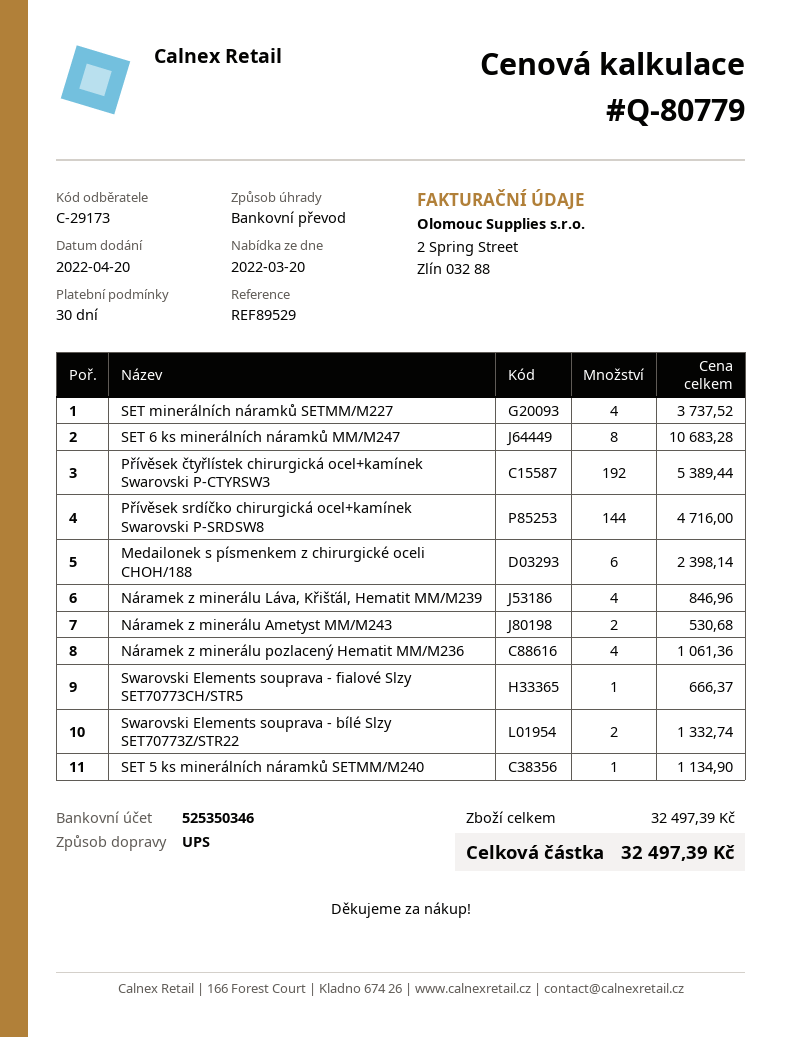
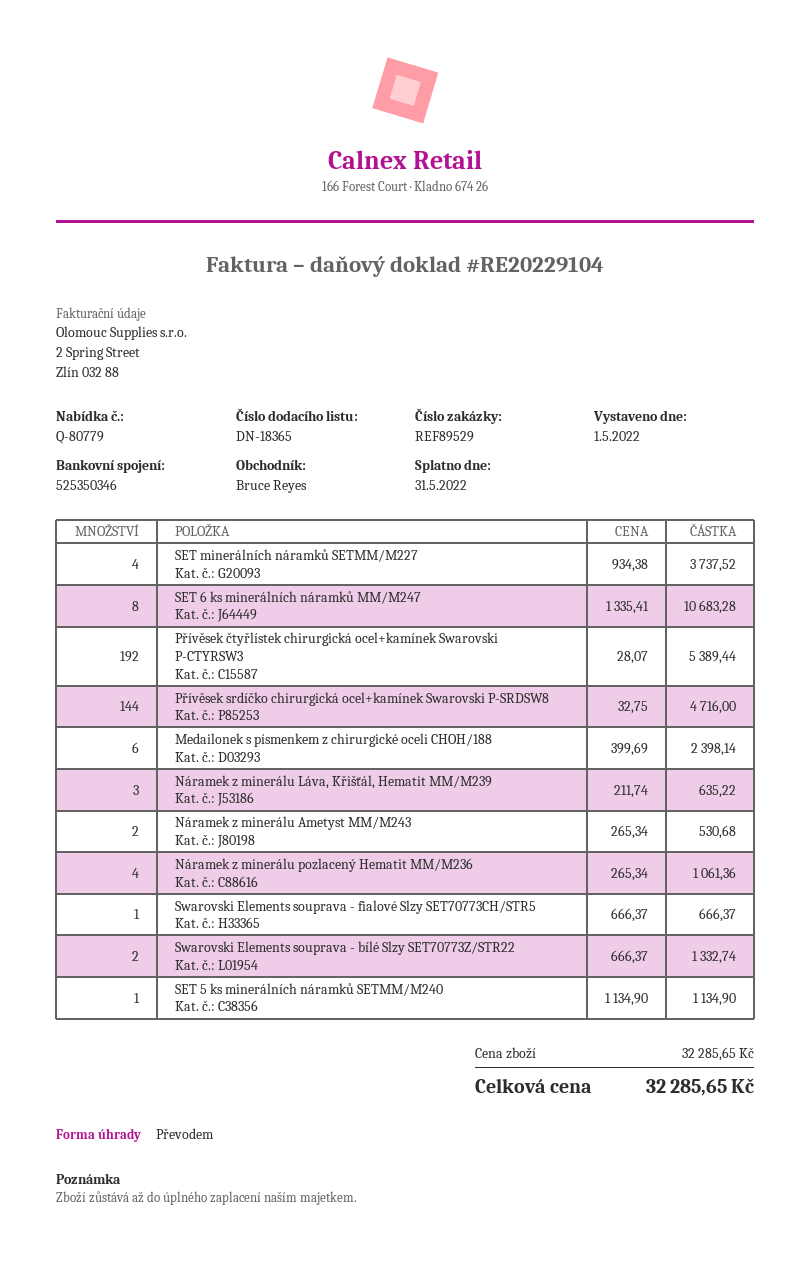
Náramek z minerálu Láva, Křišťál, Hematit MM/M239: 4 for 846.96 -> 3 for 635.22
subtotal: 32497.39 -> 32285.65
total: 32497.39 -> 32285.65

